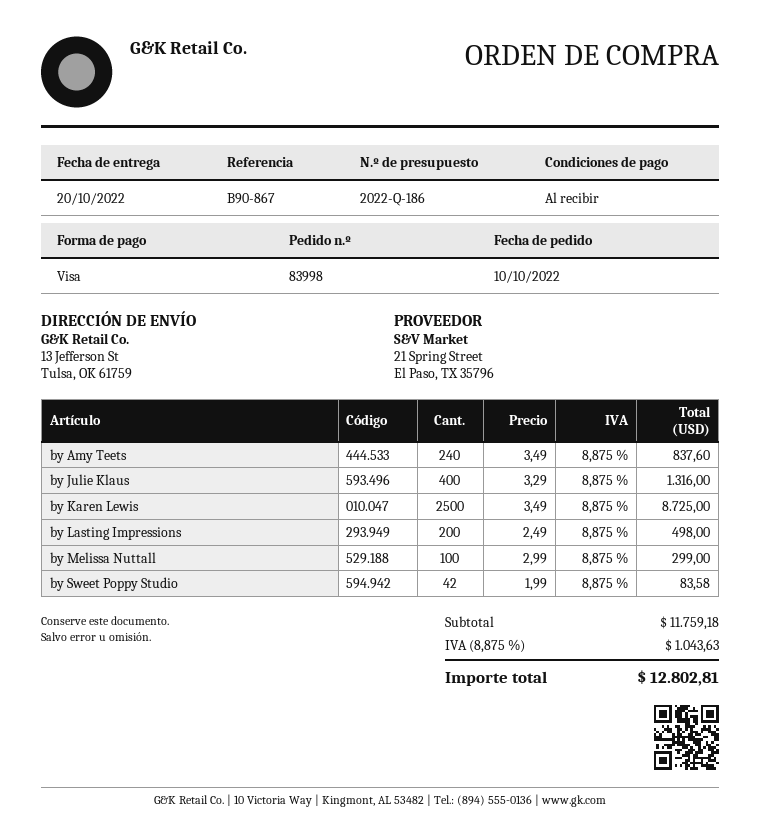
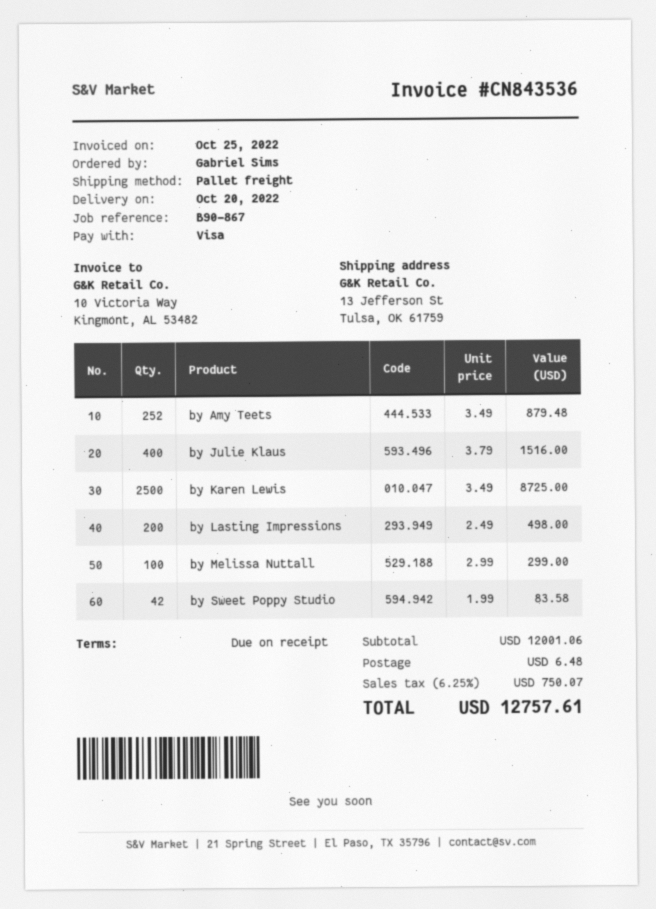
by Amy Teets: 240 x 3.49 = 837.60 -> 252 x 3.49 = 879.48
by Julie Klaus: 400 x 3.29 = 1316.00 -> 400 x 3.79 = 1516.00
subtotal: 11759.18 -> 12001.06
shipping: none -> 6.48
tax: 8.875% = 1043.63 -> 6.25% = 750.07
total: 12802.81 -> 12757.61

